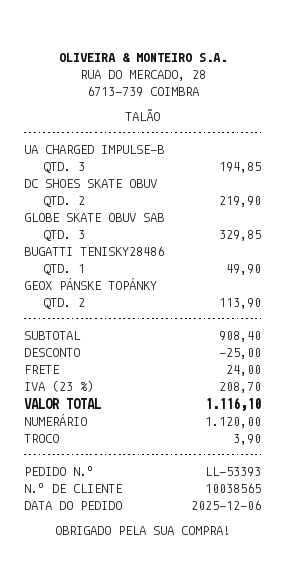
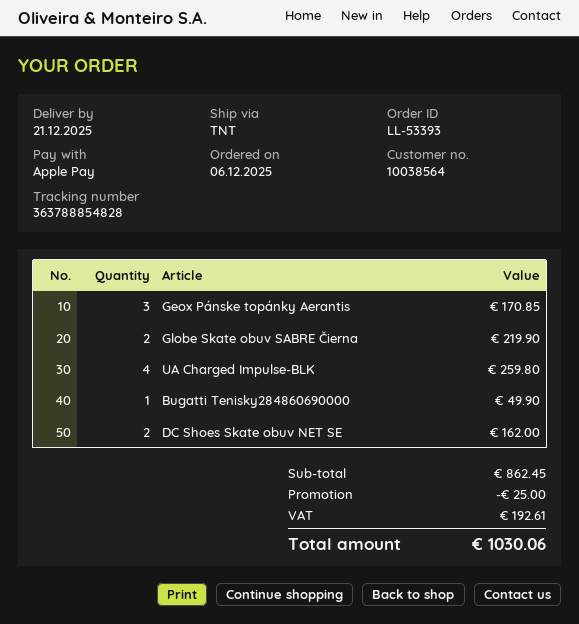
customer number: 10038565 -> 10038564
payment method: cash -> Apple Pay
UA CHARGED IMPULSE-B: 3 for 194.85 -> 4 for 259.80
DC SHOES SKATE OBUV: 2 for 219.90 -> 2 for 162.00
GLOBE SKATE OBUV SAB: 3 for 329.85 -> 2 for 219.90
GEOX PÁNSKE TOPÁNKY: 2 for 113.90 -> 3 for 170.85
subtotal: 908.40 -> 862.45
shipping: 24.00 -> none
tax: 208.70 -> 192.61
total: 1116.10 -> 1030.06

